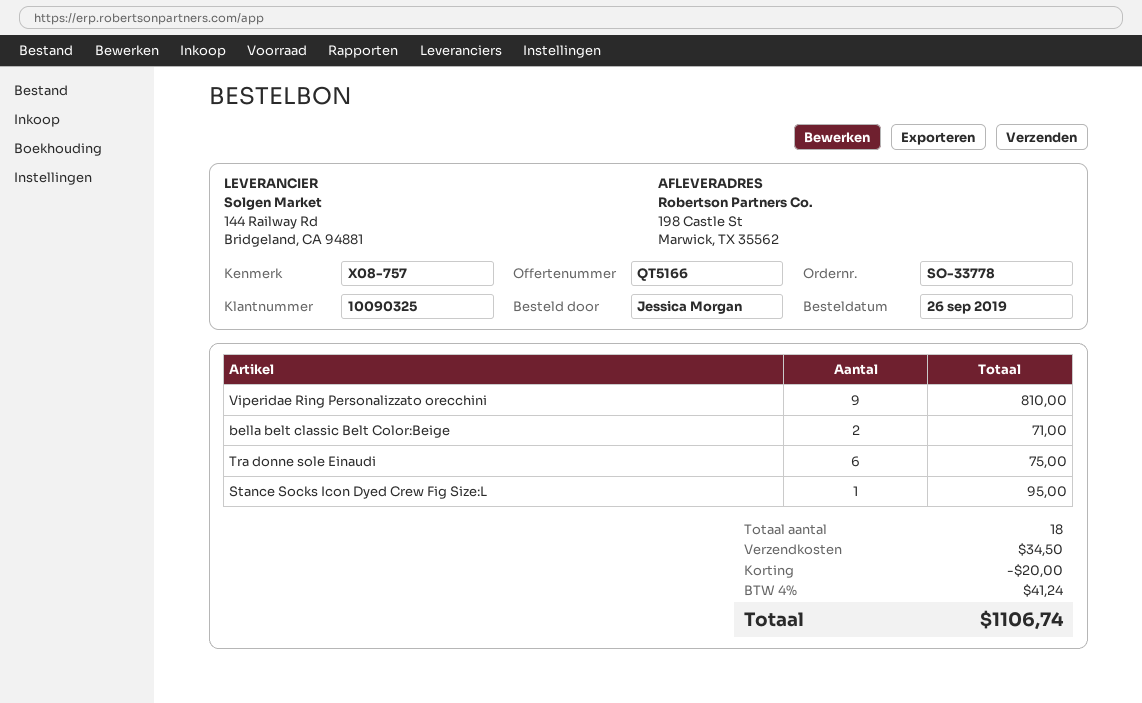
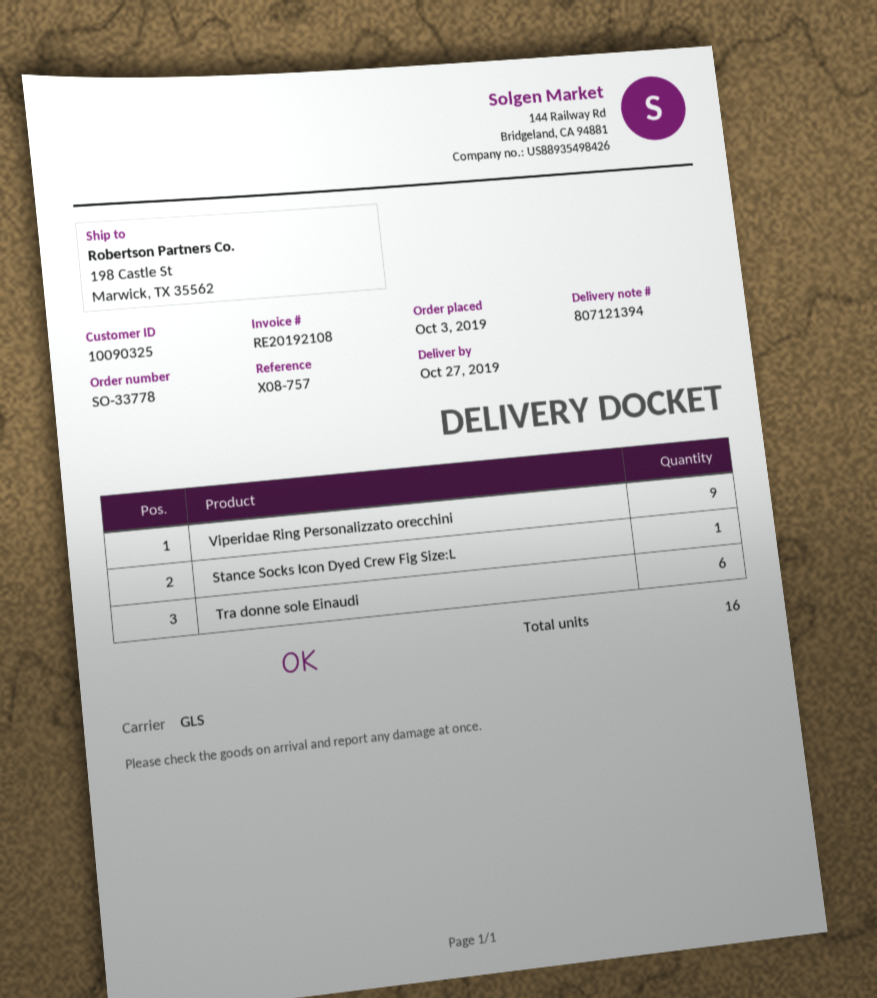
order date: 2019-09-26 -> 2019-10-03
bella belt classic Belt Color:Beige: 2 -> none
total quantity: 18 -> 16

